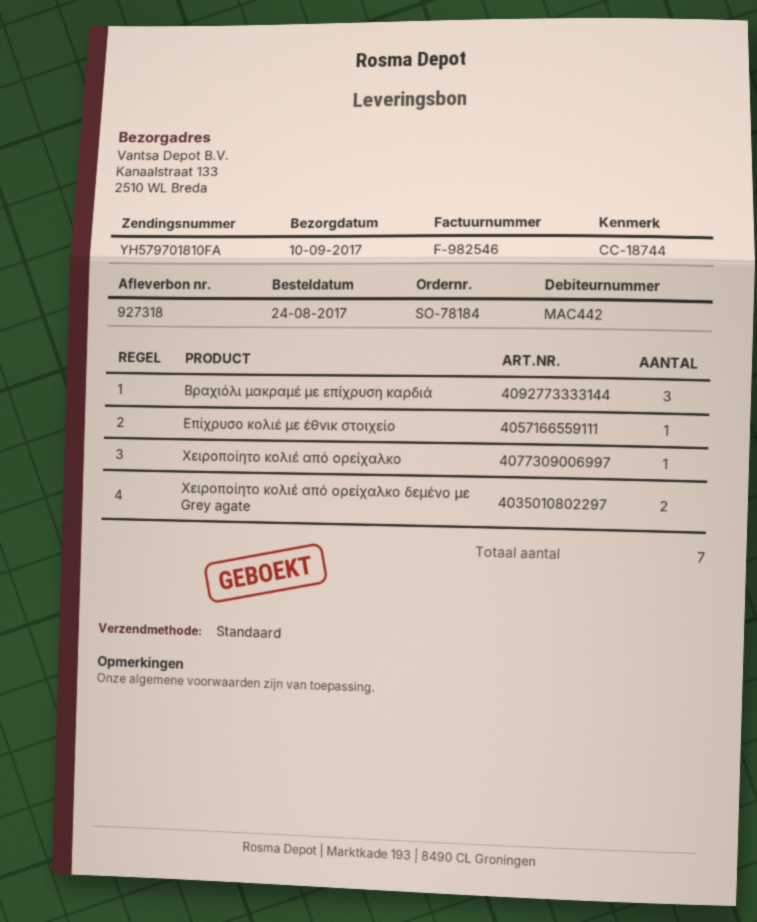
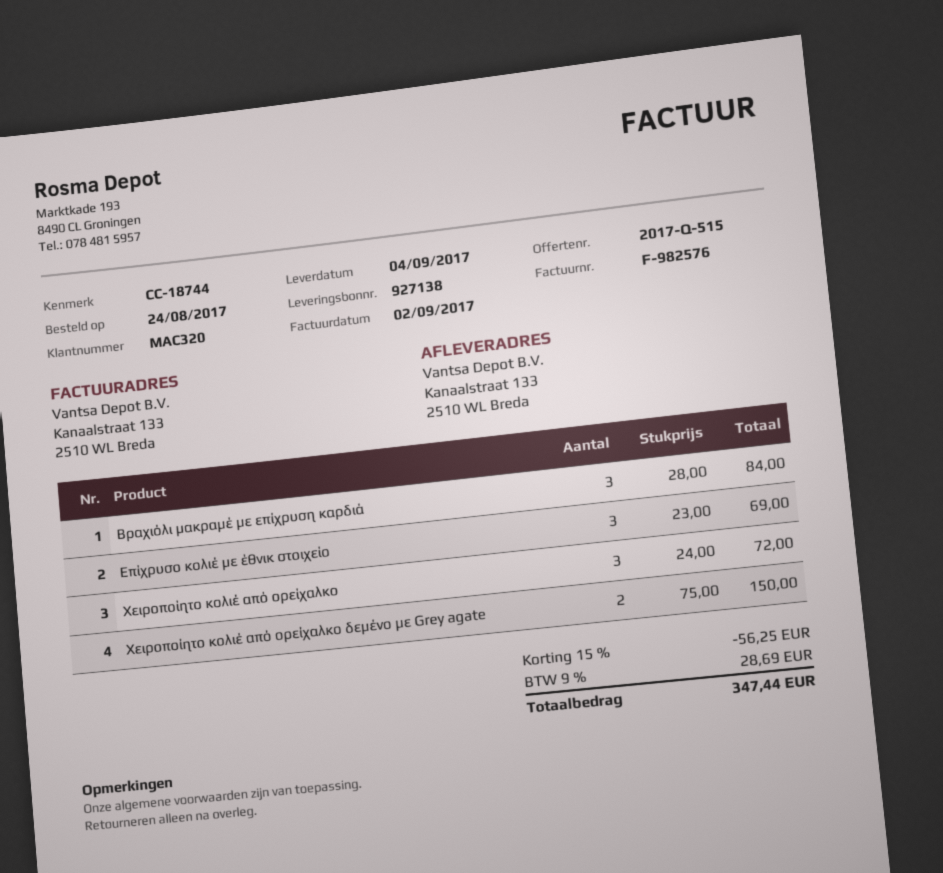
delivery note number: 927318 -> 927138
delivery date: 2017-09-10 -> 2017-09-04
invoice number: F-982546 -> F-982576
customer number: MAC442 -> MAC320
Επίχρυσο κολιέ με έθνικ στοιχείο: 1 -> 3
Χειροποίητο κολιέ από ορείχαλκο: 1 -> 3

